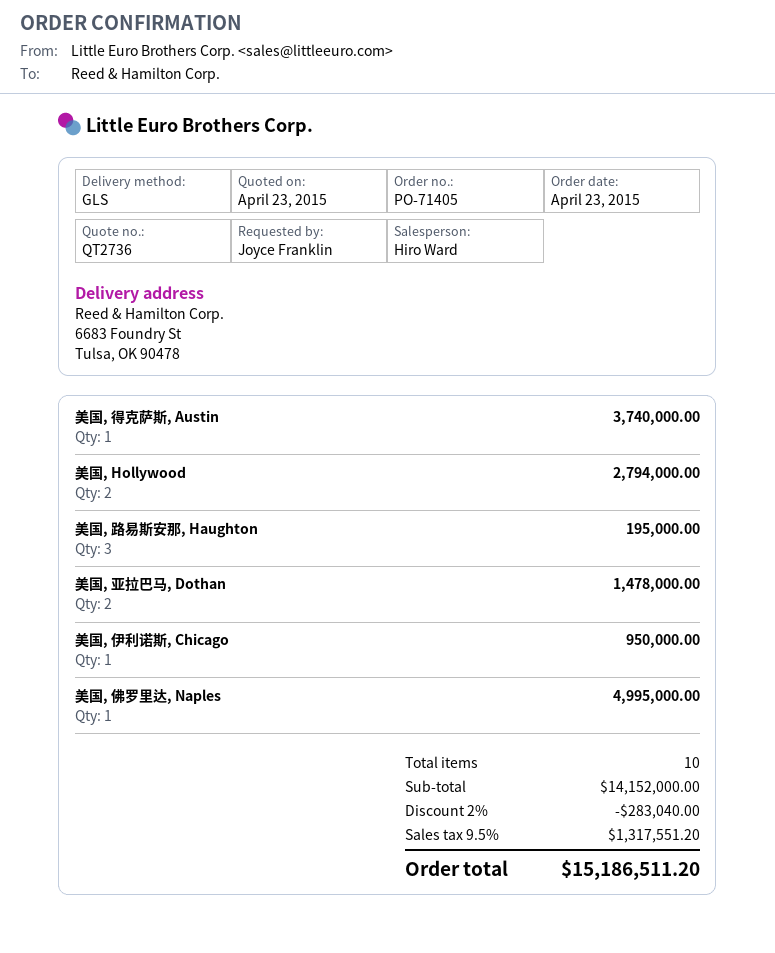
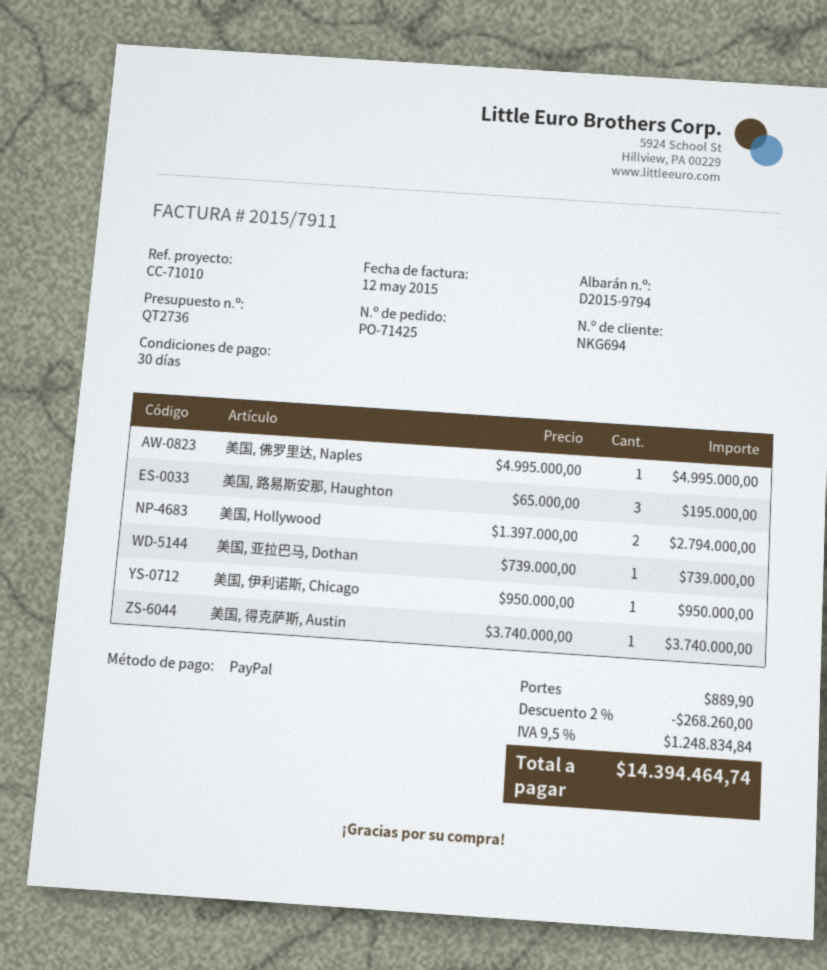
order number: PO-71405 -> PO-71425
美国, 亚拉巴马, Dothan: 2 for 1478000.00 -> 1 for 739000.00
discount: 2% = 283040.00 -> 2% = 268260.00
shipping: none -> 889.90
tax: 9.5% = 1317551.20 -> 9.5% = 1248834.84
total: 15186511.20 -> 14394464.74

